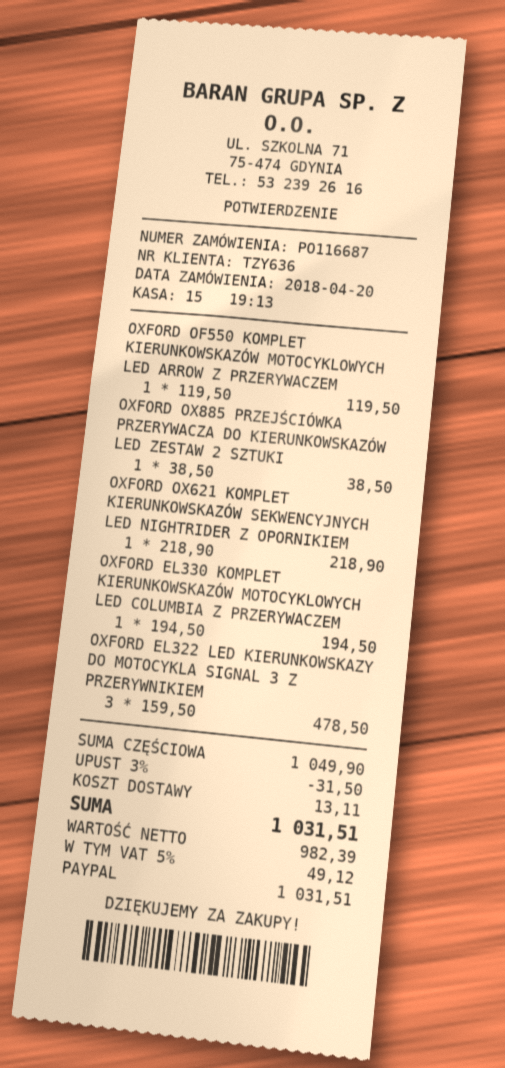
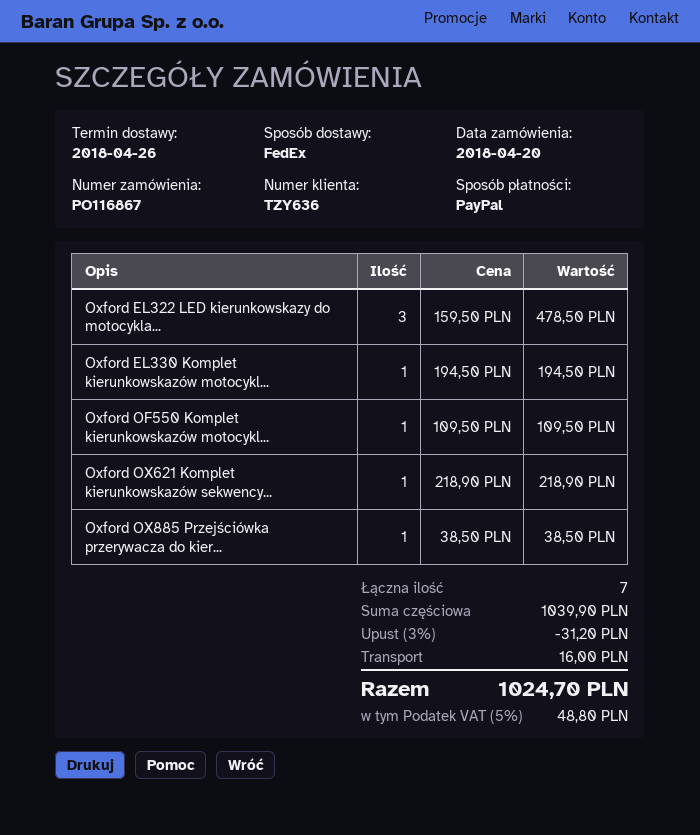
order number: PO116687 -> PO116867
OXFORD OF550 KOMPLET KIERUNKOWSKAZÓW MOTOCYKLOWYCH LED ARROW Z PRZERYWACZEM: 1 x 119.50 = 119.50 -> 1 x 109.50 = 109.50
subtotal: 1049.90 -> 1039.90
discount: 3% = 31.50 -> 3% = 31.20
shipping: 13.11 -> 16.00
tax: 5% = 49.12 -> 5% = 48.80
total: 1031.51 -> 1024.70

